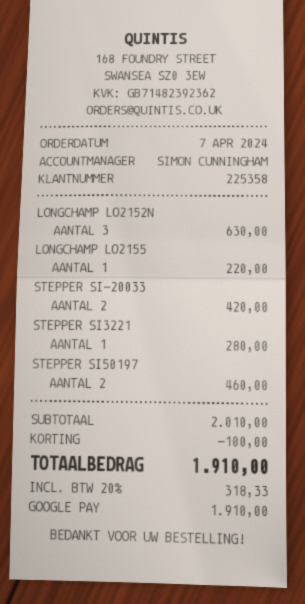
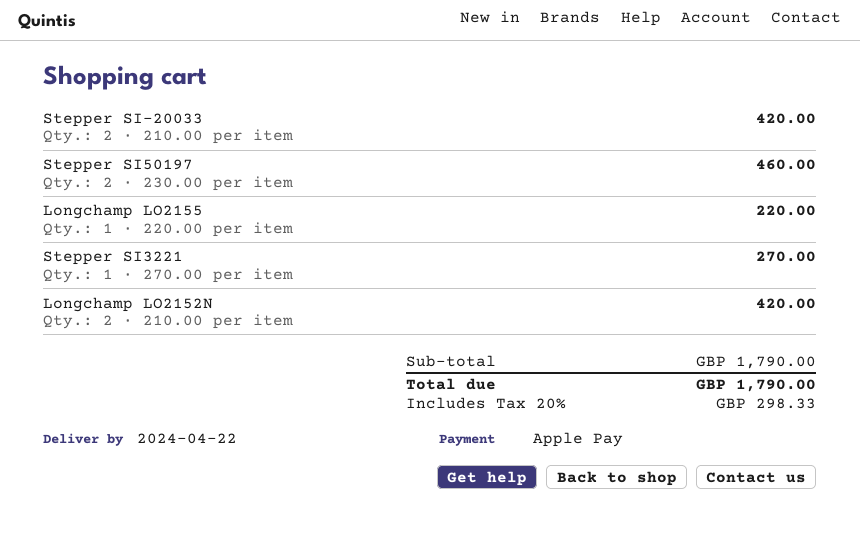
payment method: Google Pay -> Apple Pay
LONGCHAMP LO2152N: 3 for 630.00 -> 2 for 420.00
STEPPER SI3221: 1 for 280.00 -> 1 for 270.00
subtotal: 2010.00 -> 1790.00
discount: 100.00 -> none
tax: 20% = 318.33 -> 20% = 298.33
total: 1910.00 -> 1790.00

